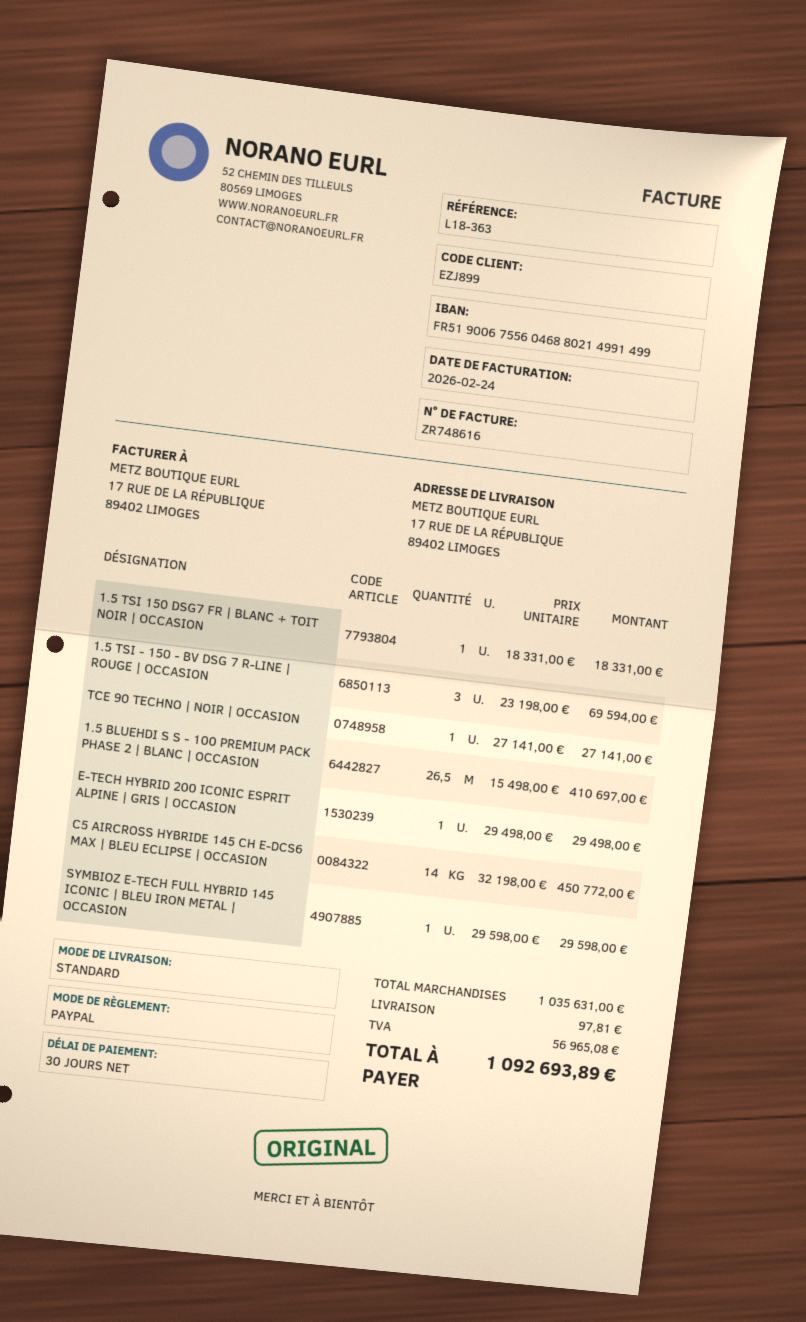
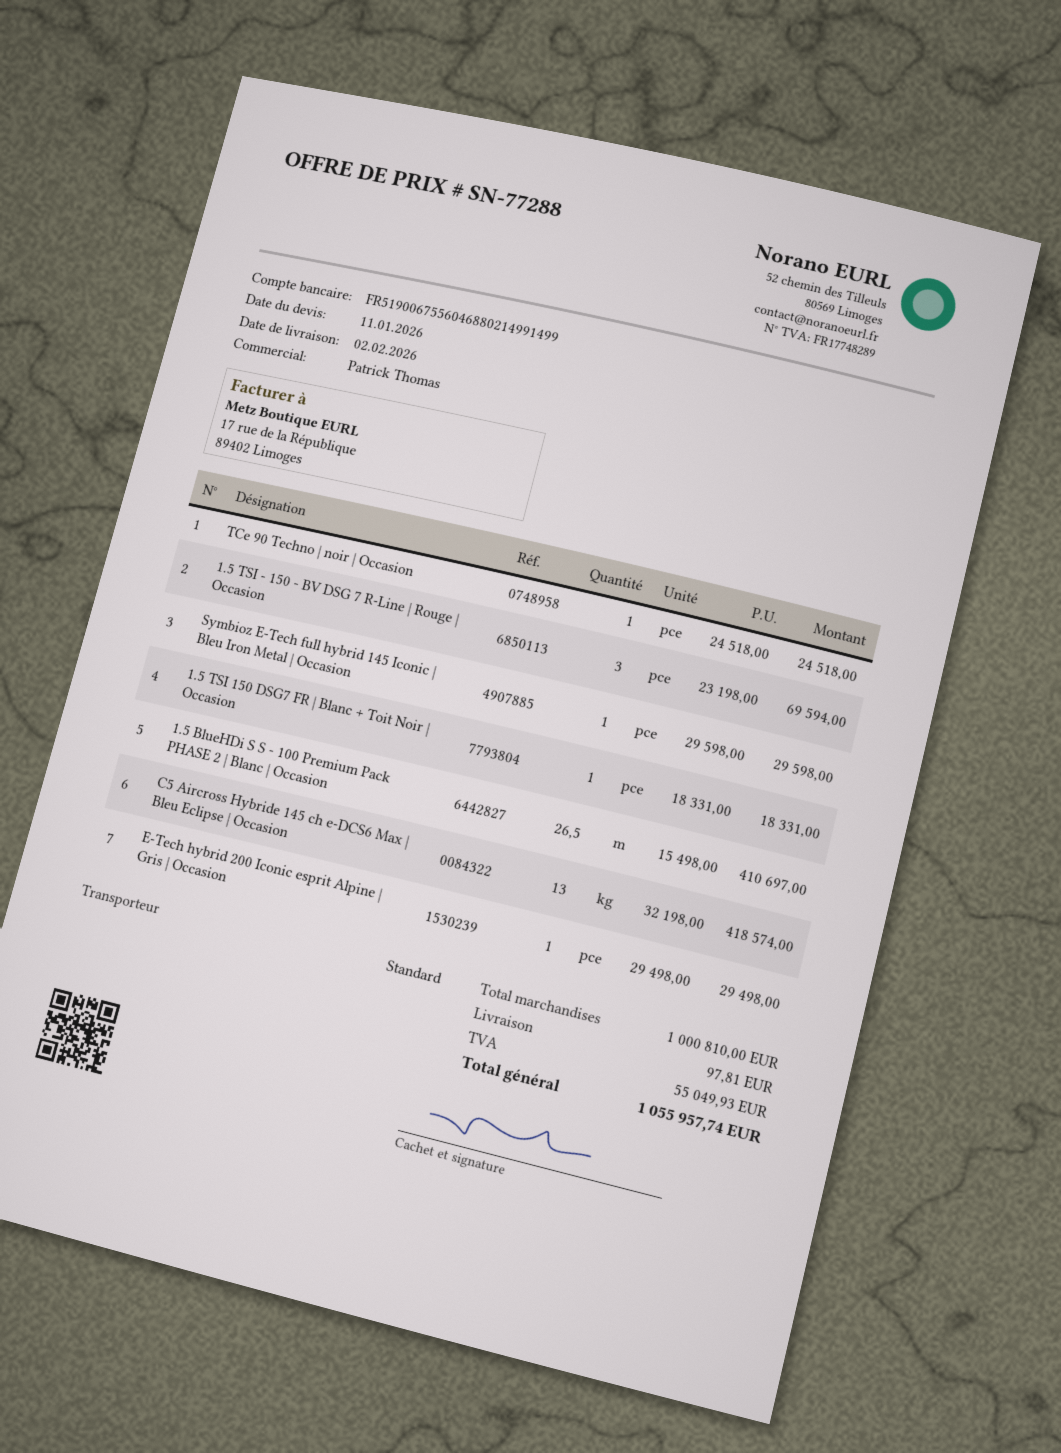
TCE 90 TECHNO | NOIR | OCCASION: 1 x 27141.00 = 27141.00 -> 1 x 24518.00 = 24518.00
C5 AIRCROSS HYBRIDE 145 CH E-DCS6 MAX | BLEU ECLIPSE | OCCASION: 14 x 32198.00 = 450772.00 -> 13 x 32198.00 = 418574.00
subtotal: 1035631.00 -> 1000810.00
tax: 56965.08 -> 55049.93
total: 1092693.89 -> 1055957.74

